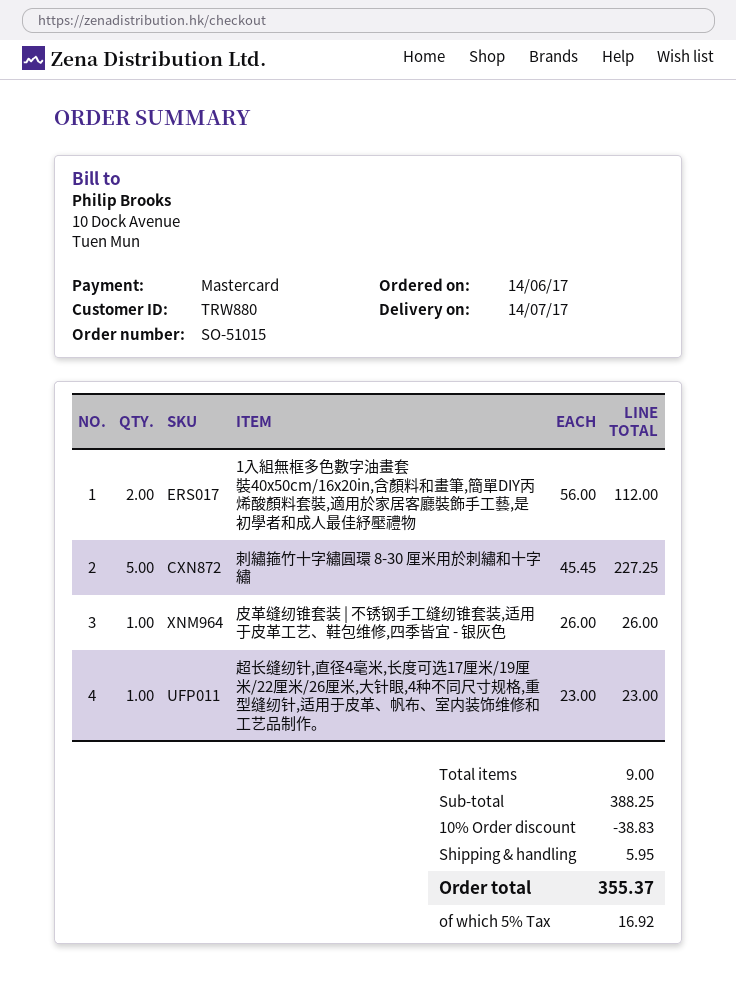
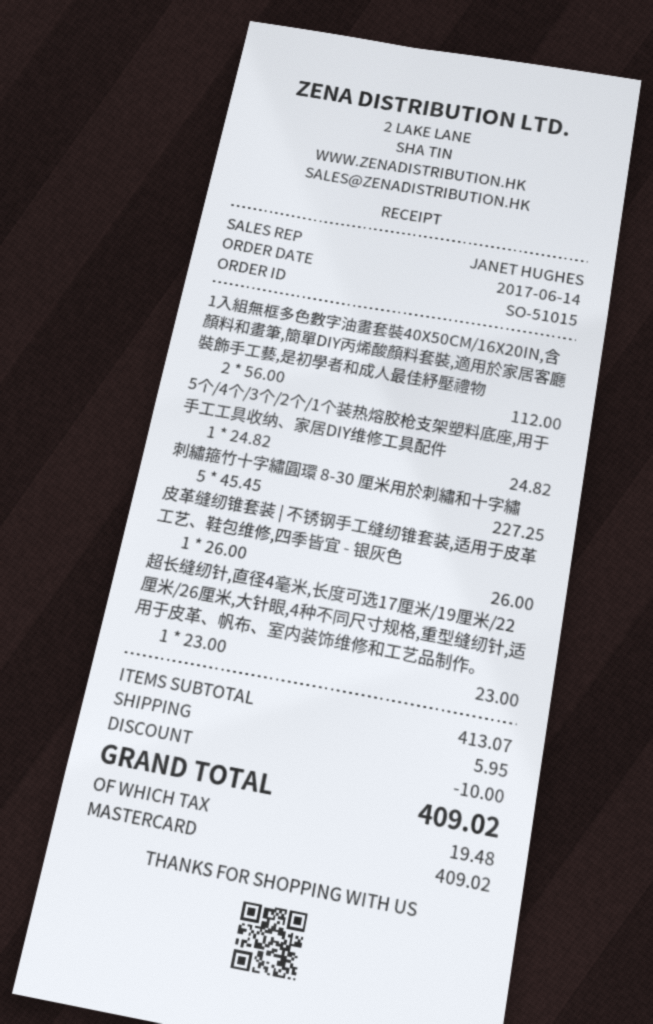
5个/4个/3个/2个/1个装热熔胶枪支架塑料底座,用于手工工具收纳、家居DIY维修工具配件: none -> 1 x 24.82 = 24.82
subtotal: 388.25 -> 413.07
discount: 38.83 -> 10.00
tax: 16.92 -> 19.48
total: 355.37 -> 409.02

